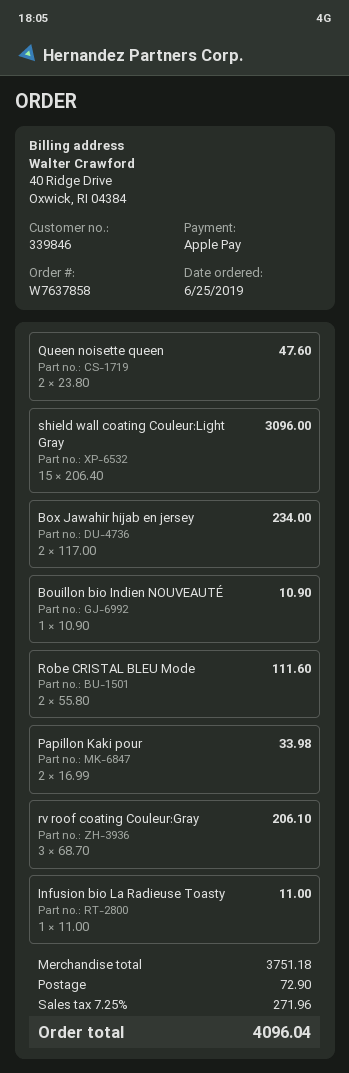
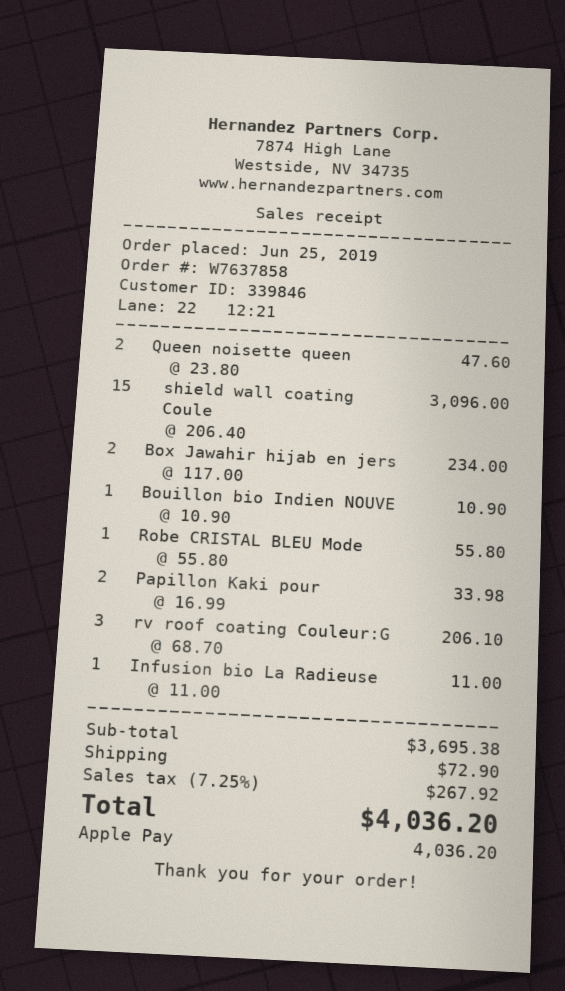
Robe CRISTAL BLEU Mode: 2 x 55.80 = 111.60 -> 1 x 55.80 = 55.80
subtotal: 3751.18 -> 3695.38
tax: 7.25% = 271.96 -> 7.25% = 267.92
total: 4096.04 -> 4036.20

